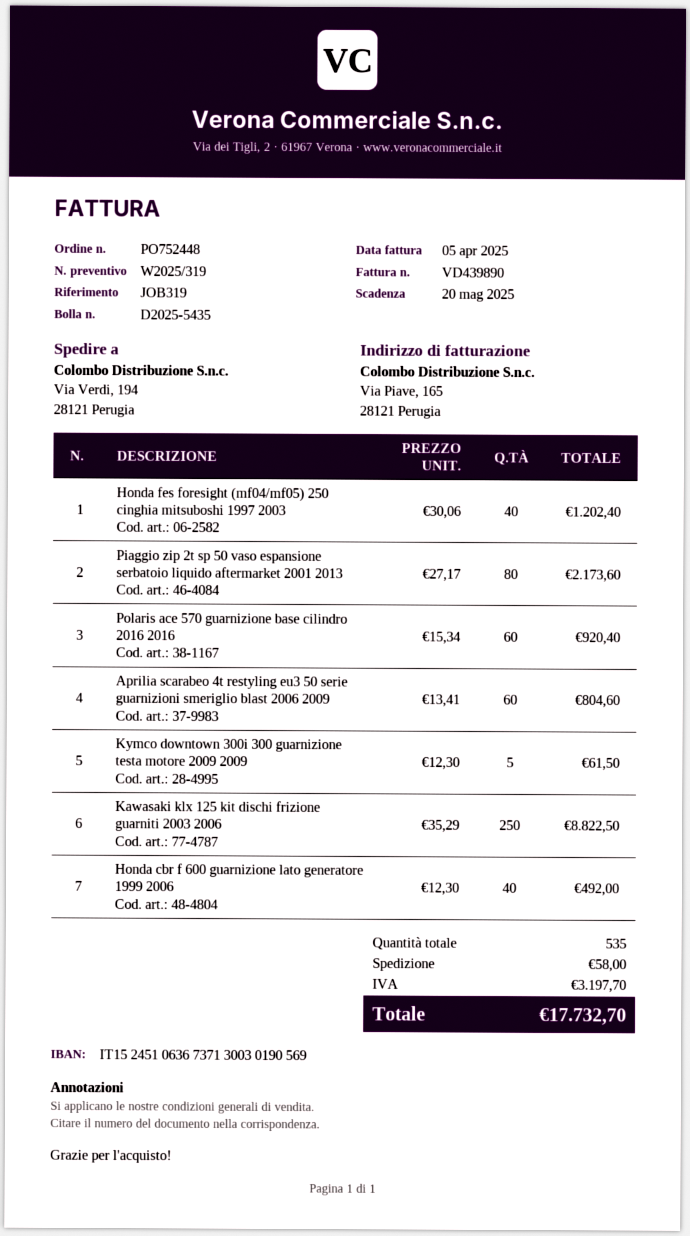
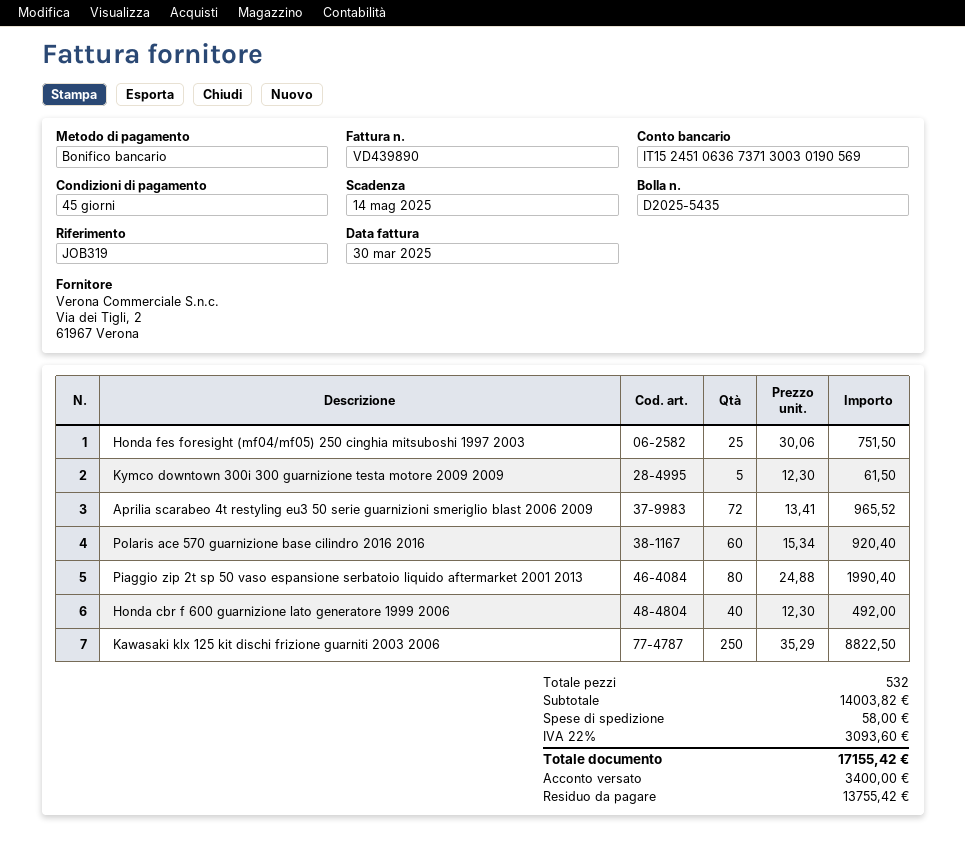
invoice date: 2025-04-05 -> 2025-03-30
due date: 2025-05-20 -> 2025-05-14
Honda fes foresight (mf04/mf05) 250 cinghia mitsuboshi 1997 2003: 40 x 30.06 = 1202.40 -> 25 x 30.06 = 751.50
Piaggio zip 2t sp 50 vaso espansione serbatoio liquido aftermarket 2001 2013: 80 x 27.17 = 2173.60 -> 80 x 24.88 = 1990.40
Aprilia scarabeo 4t restyling eu3 50 serie guarnizioni smeriglio blast 2006 2009: 60 x 13.41 = 804.60 -> 72 x 13.41 = 965.52
total quantity: 535 -> 532
tax: 3197.70 -> 3093.60
total: 17732.70 -> 17155.42

